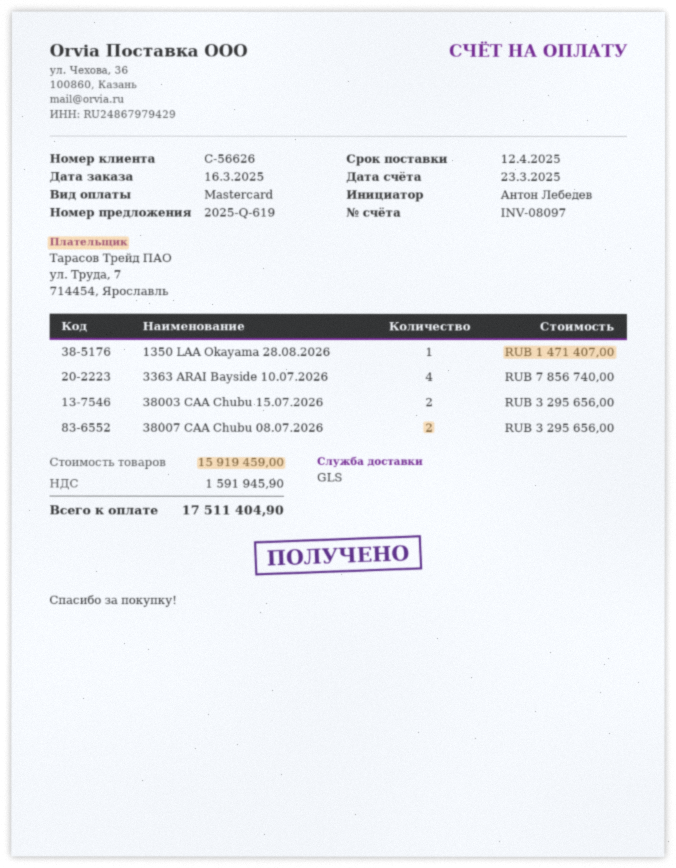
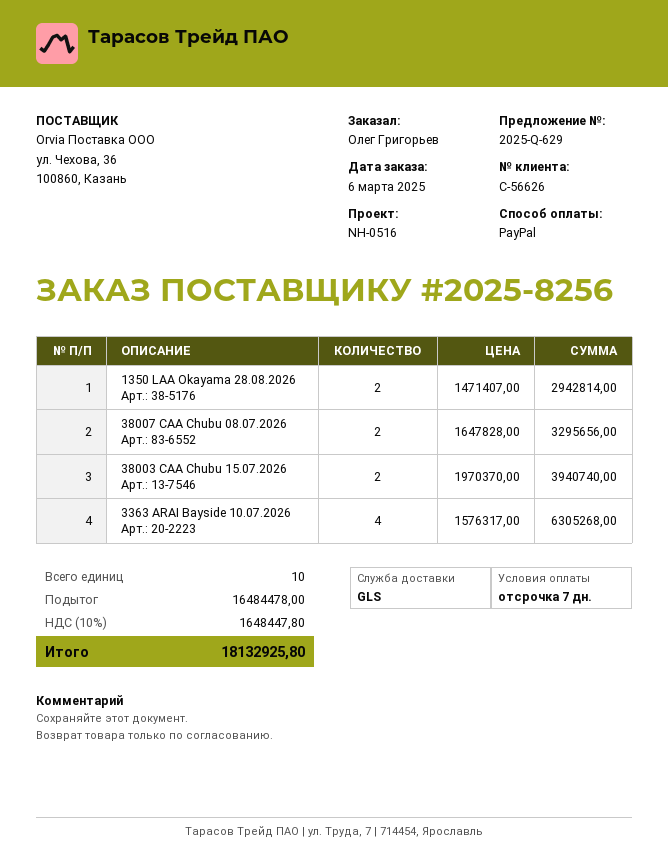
quote number: 2025-Q-619 -> 2025-Q-629
order date: 2025-03-16 -> 2025-03-06
ordered by: Антон Лебедев -> Олег Григорьев
payment method: Mastercard -> PayPal
1350 LAA Okayama 28.08.2026: 1 for 1471407.00 -> 2 for 2942814.00
3363 ARAI Bayside 10.07.2026: 4 for 7856740.00 -> 4 for 6305268.00
38003 CAA Chubu 15.07.2026: 2 for 3295656.00 -> 2 for 3940740.00
subtotal: 15919459.00 -> 16484478.00
tax: 1591945.90 -> 1648447.80
total: 17511404.90 -> 18132925.80

